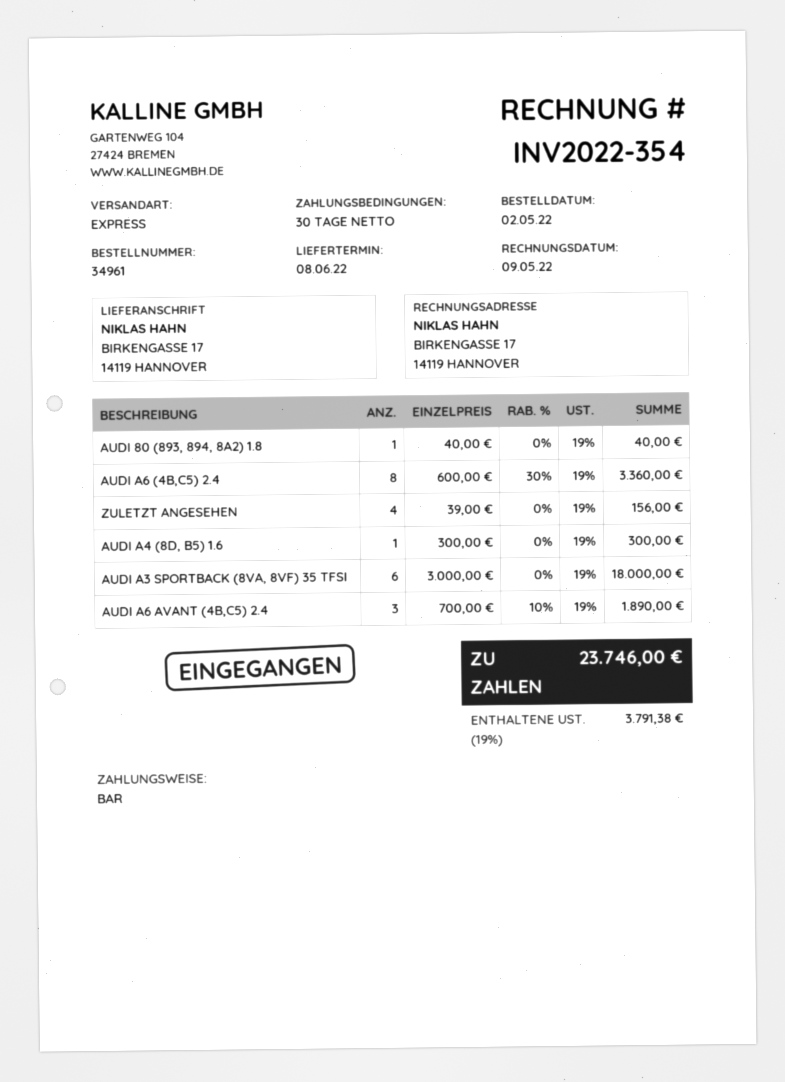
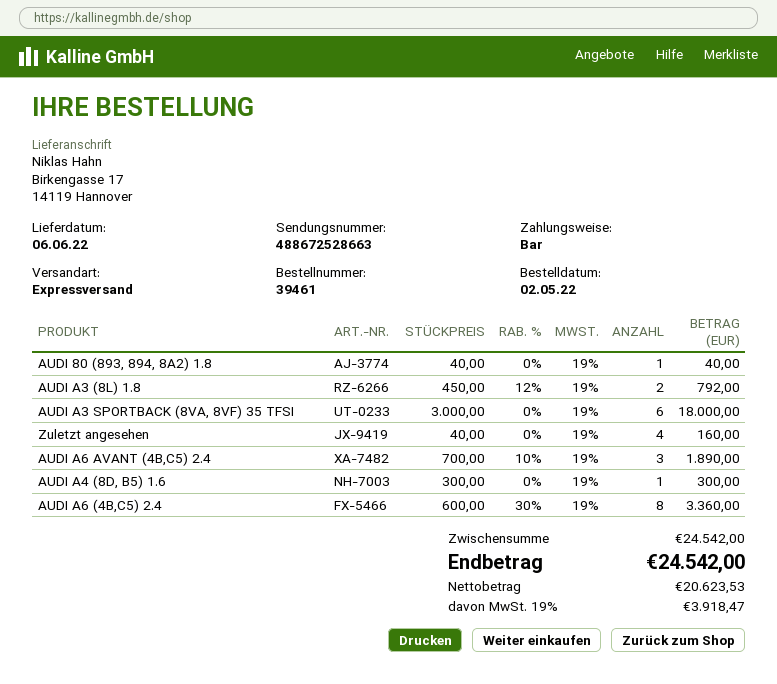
order number: 34961 -> 39461
delivery date: 2022-06-08 -> 2022-06-06
ZULETZT ANGESEHEN: 4 x 39.00 = 156.00 -> 4 x 40.00 = 160.00
AUDI A3 (8L) 1.8: none -> 2 x 450.00 - 12% = 792.00
tax: 19% = 3791.38 -> 19% = 3918.47
total: 23746.00 -> 24542.00

